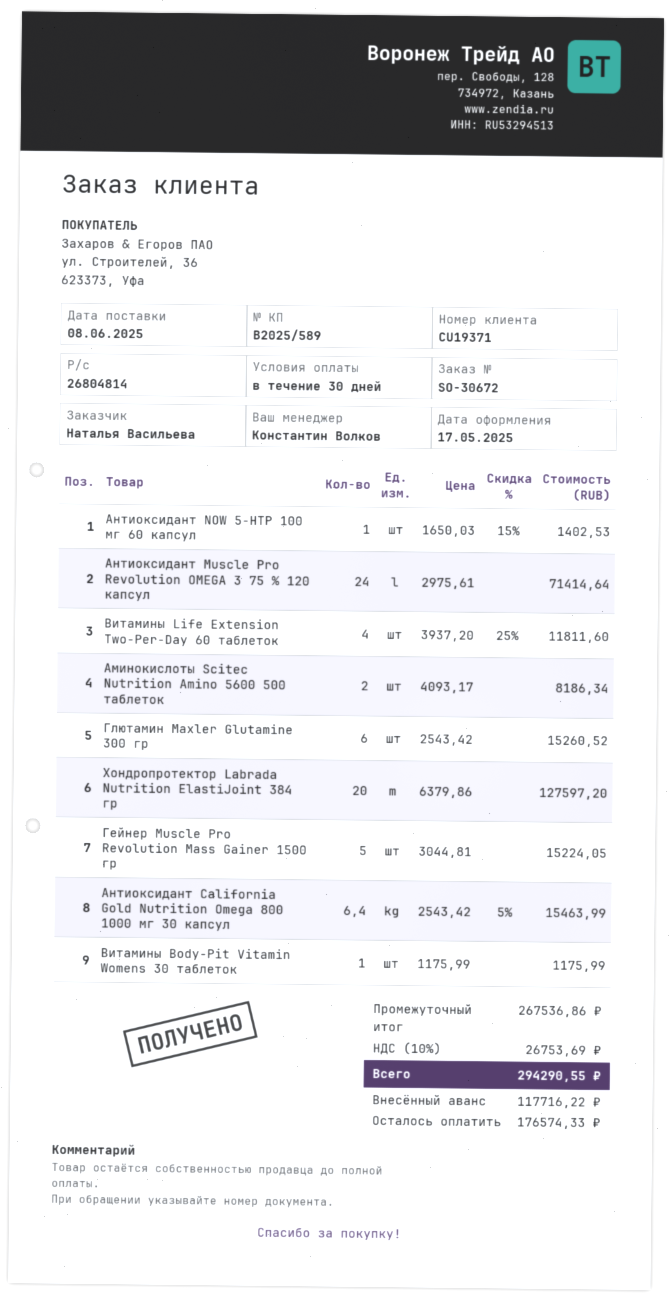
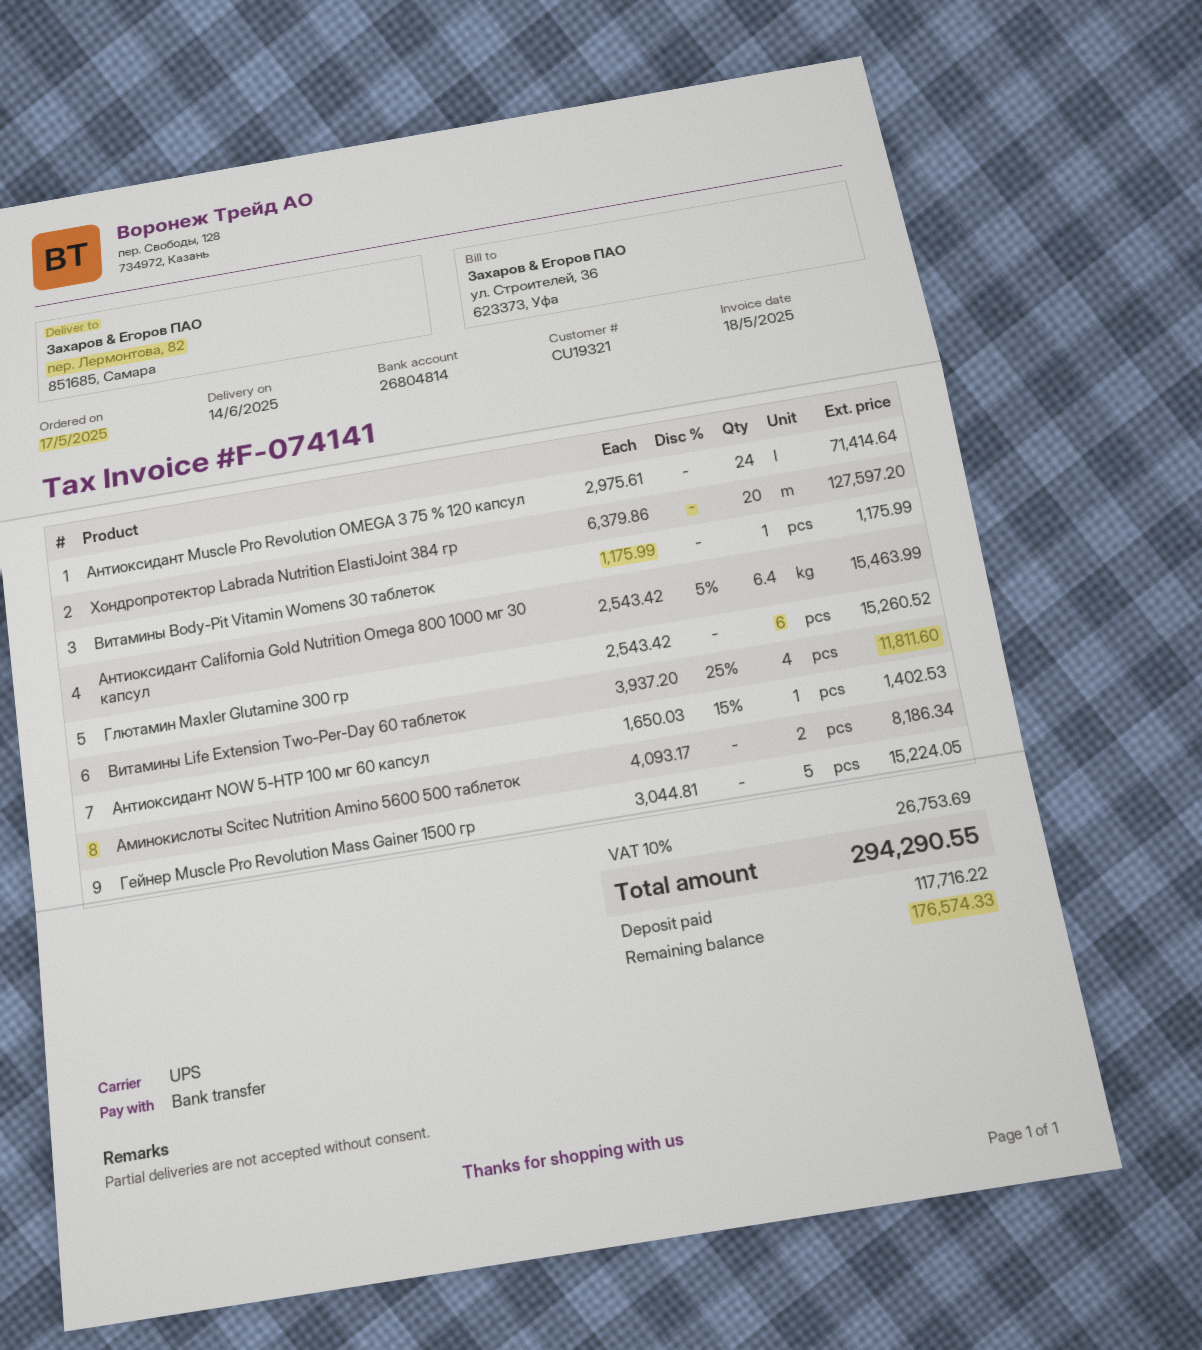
delivery date: 2025-06-08 -> 2025-06-14
customer number: CU19371 -> CU19321

